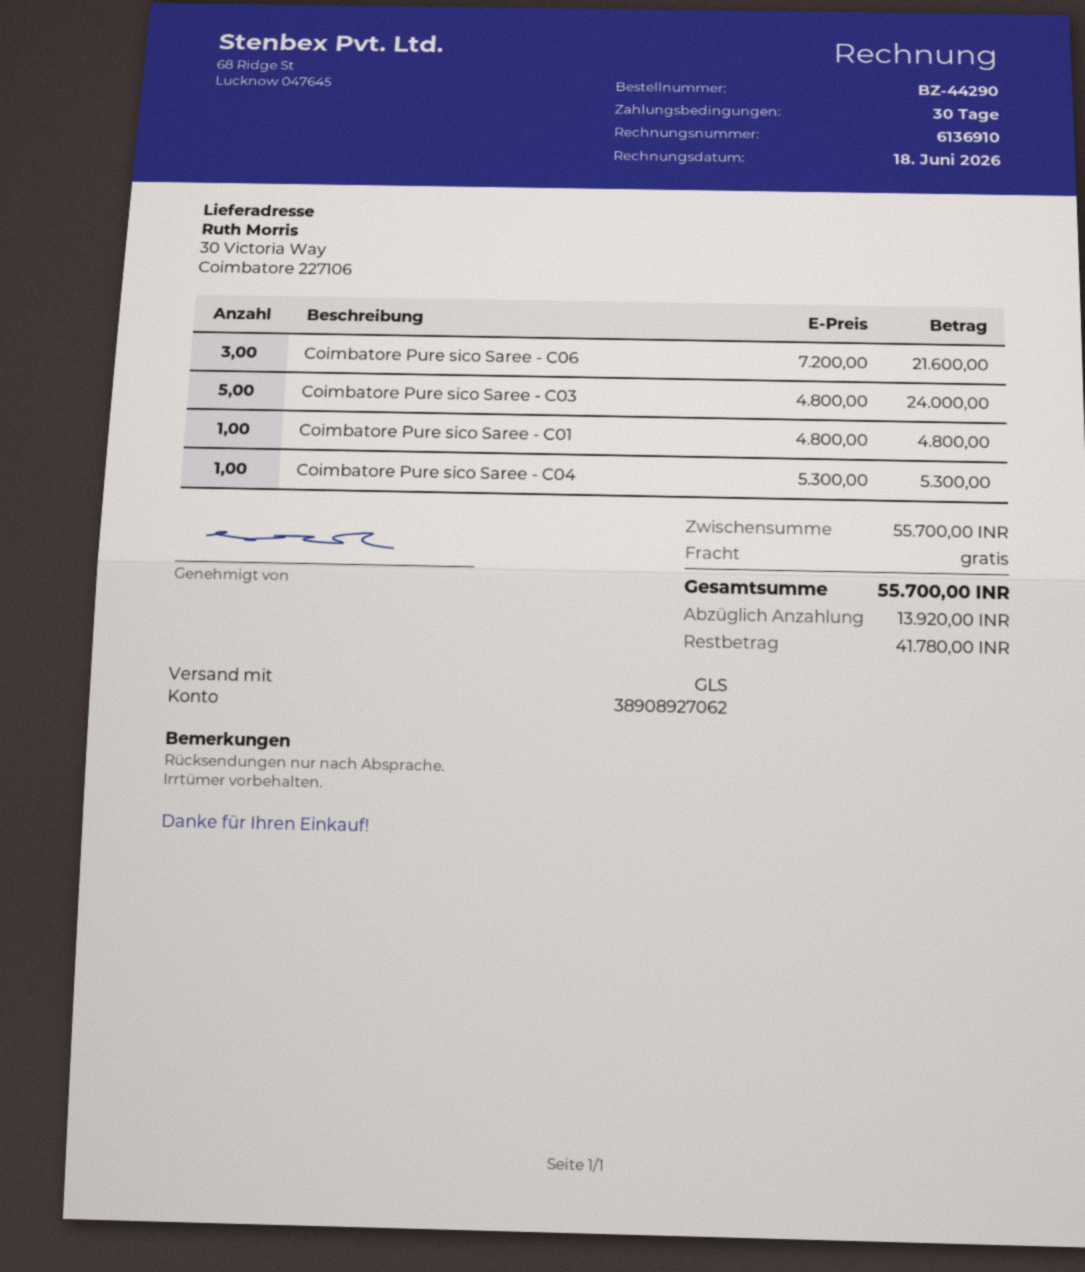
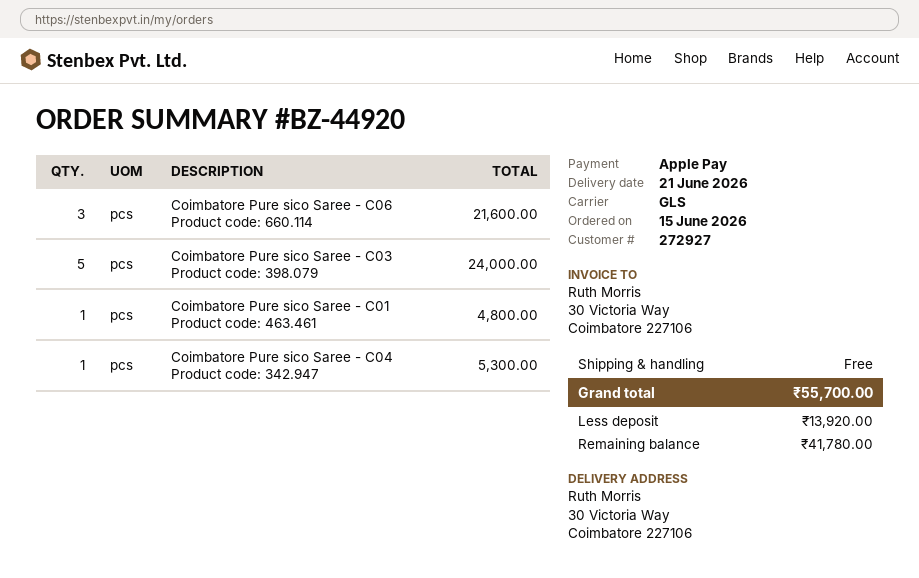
order number: BZ-44290 -> BZ-44920

